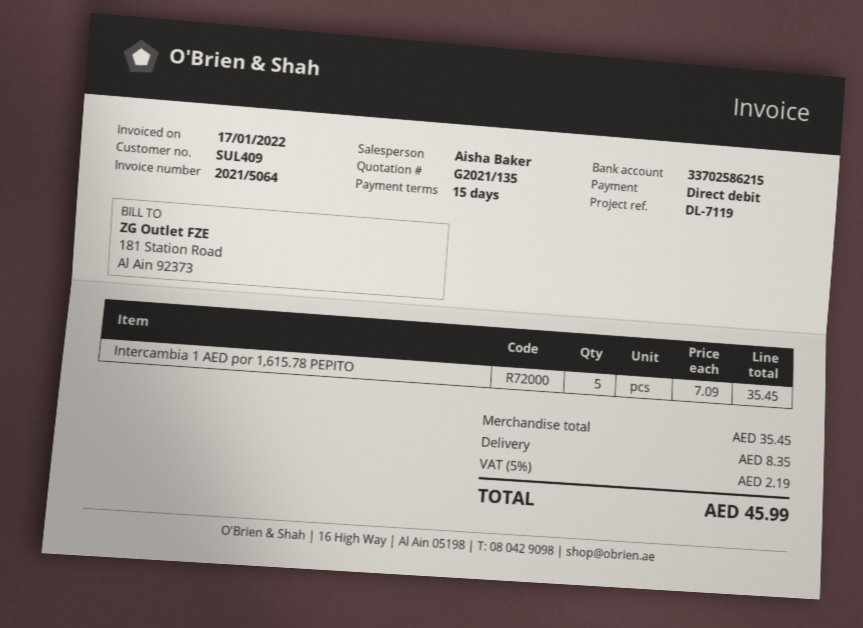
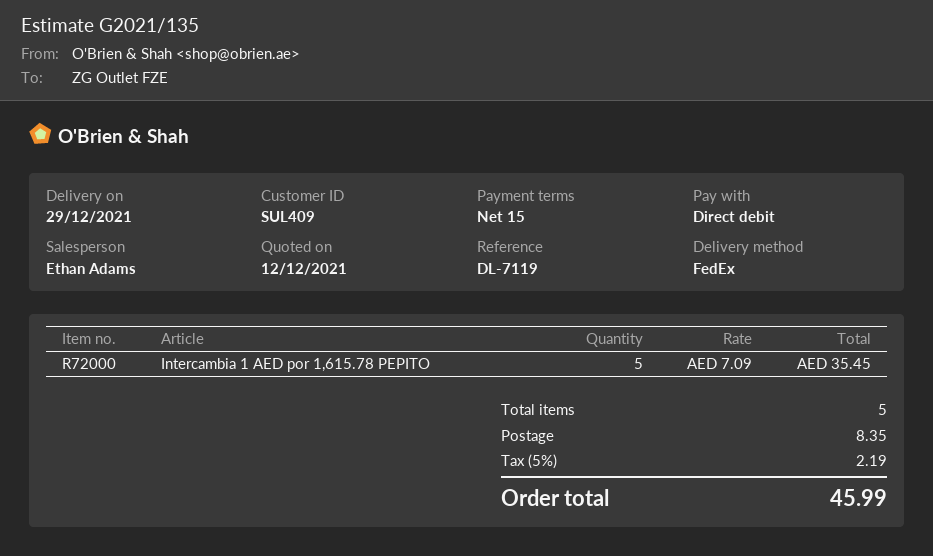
sales rep: Aisha Baker -> Ethan Adams

